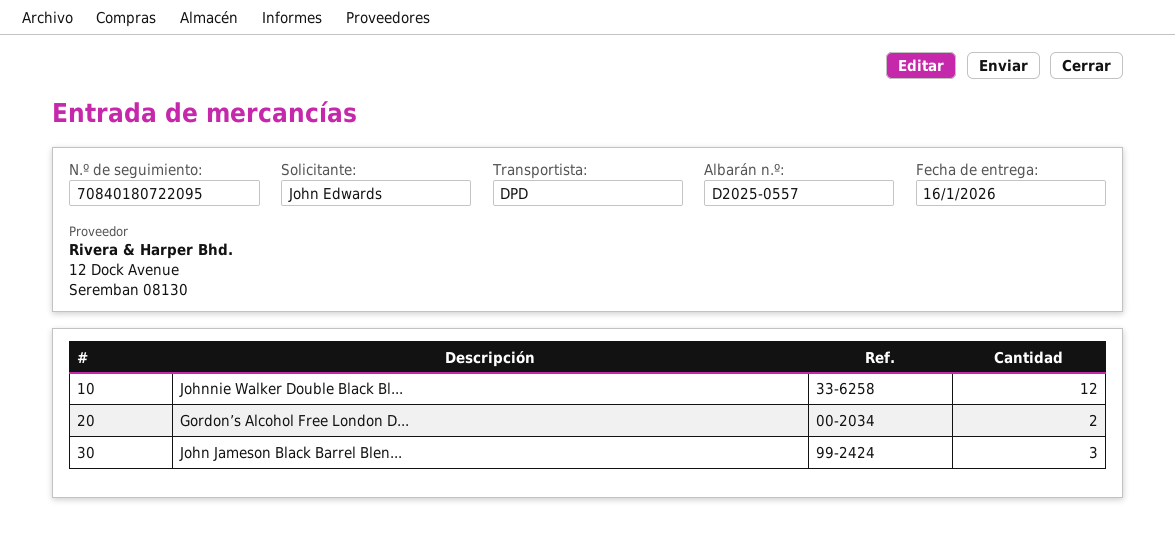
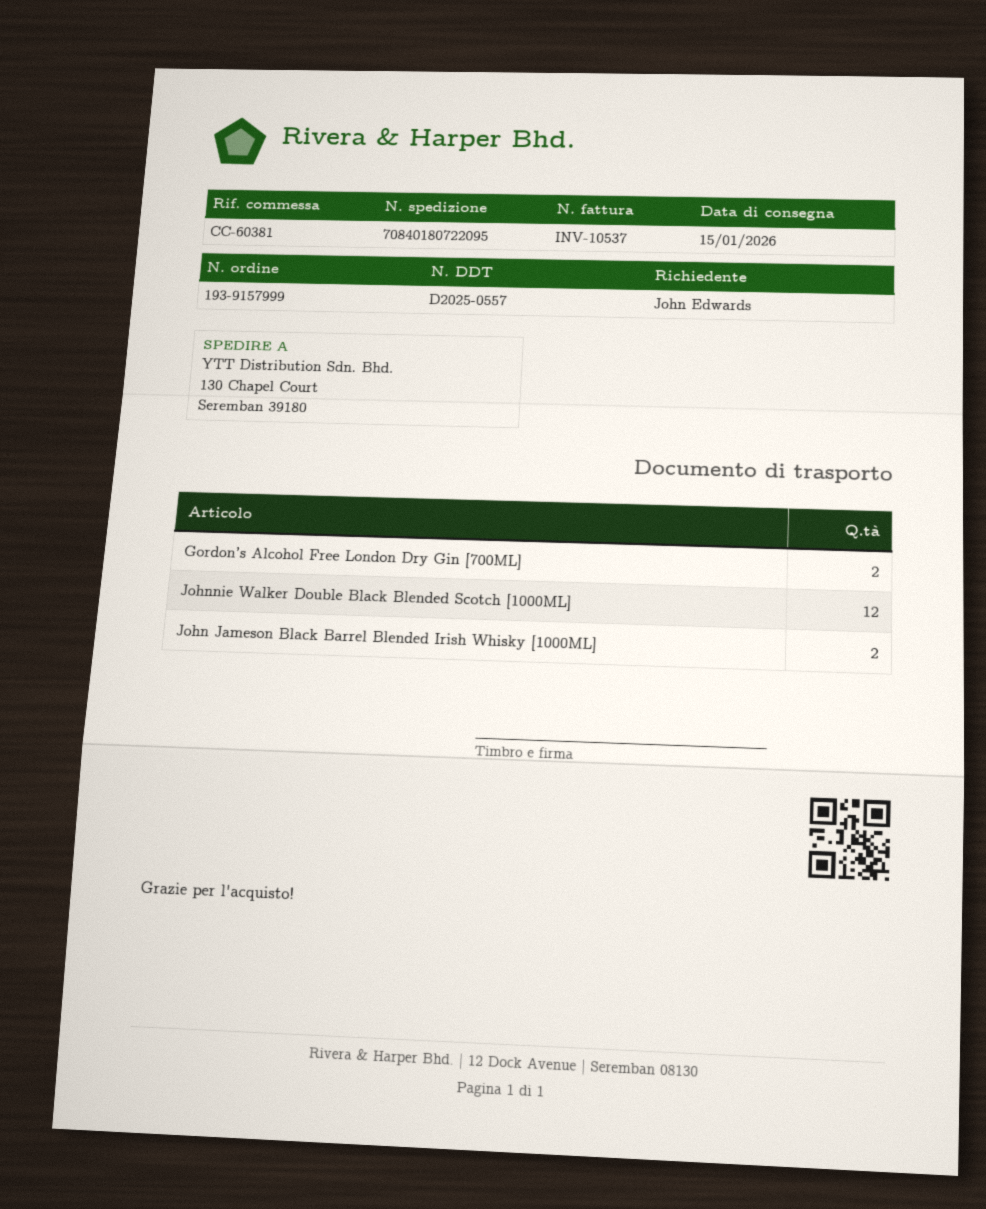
delivery date: 2026-01-16 -> 2026-01-15
John Jameson Black Barrel Blen...: 3 -> 2

